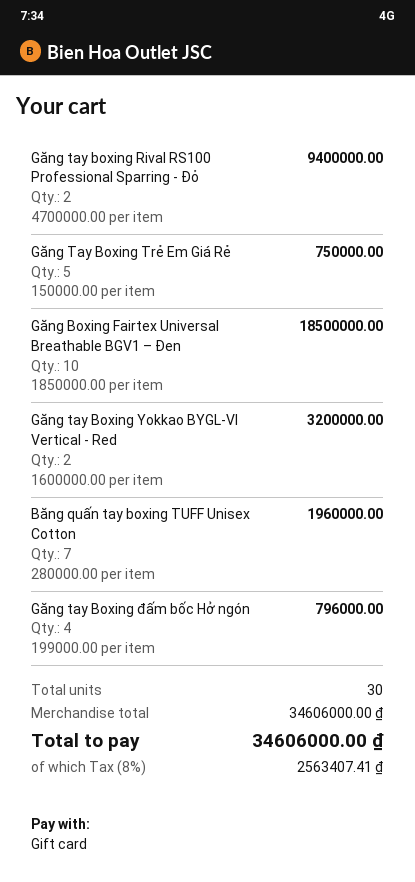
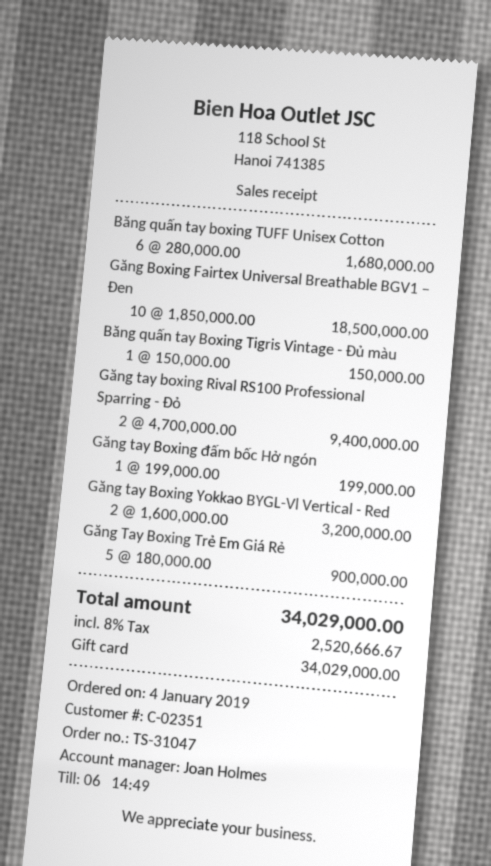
Găng Tay Boxing Trẻ Em Giá Rẻ: 5 x 150000.00 = 750000.00 -> 5 x 180000.00 = 900000.00
Băng quấn tay boxing TUFF Unisex Cotton: 7 x 280000.00 = 1960000.00 -> 6 x 280000.00 = 1680000.00
Găng tay Boxing đấm bốc Hở ngón: 4 x 199000.00 = 796000.00 -> 1 x 199000.00 = 199000.00
Băng quấn tay Boxing Tigris Vintage - Đủ màu: none -> 1 x 150000.00 = 150000.00
tax: 8% = 2563407.41 -> 8% = 2520666.67
total: 34606000.00 -> 34029000.00

